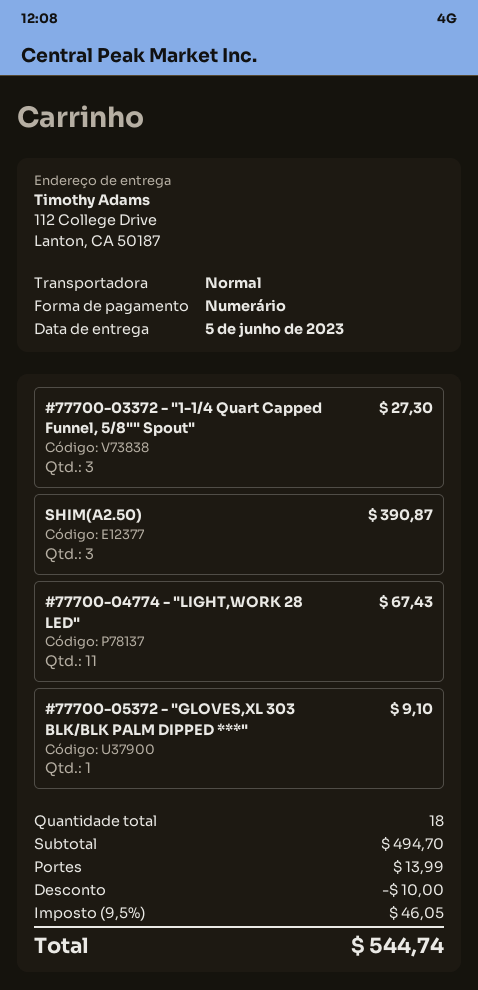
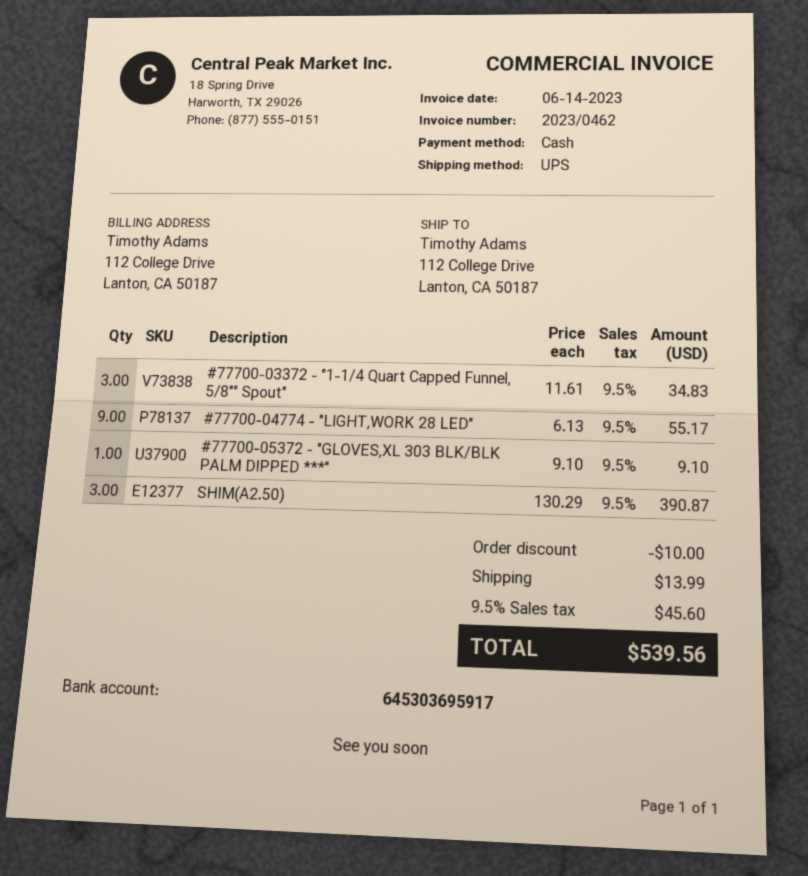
shipping method: standard -> UPS
#77700-03372 - "1-1/4 Quart Capped Funnel, 5/8"" Spout": 3 for 27.30 -> 3 for 34.83
#77700-04774 - "LIGHT,WORK 28 LED": 11 for 67.43 -> 9 for 55.17
tax: 9.5% = 46.05 -> 9.5% = 45.60
total: 544.74 -> 539.56

